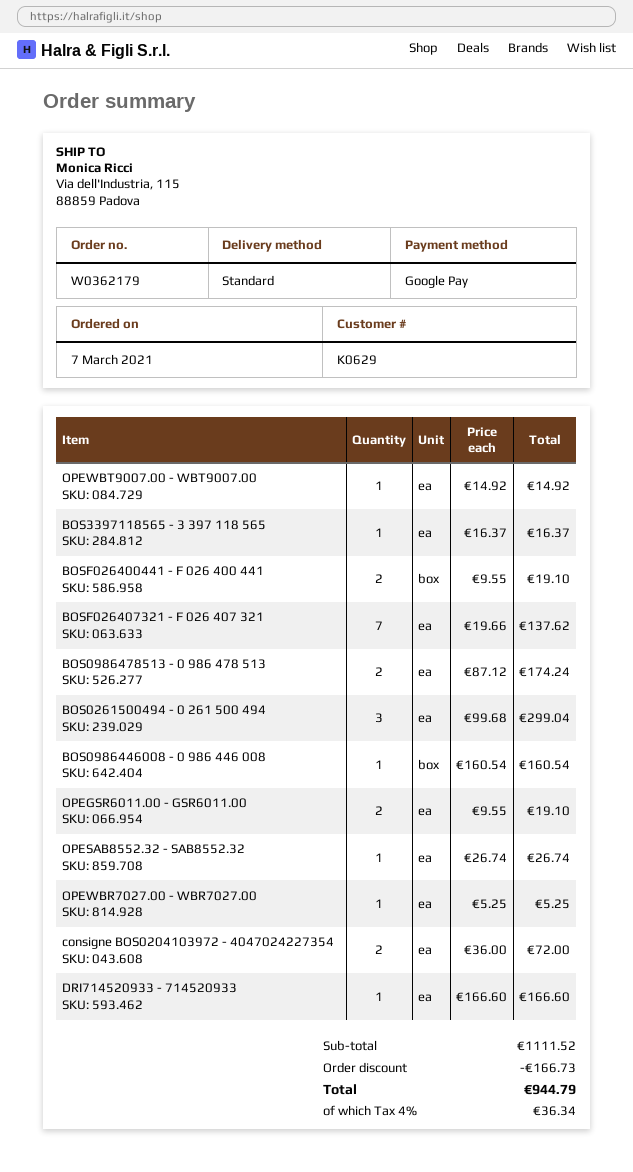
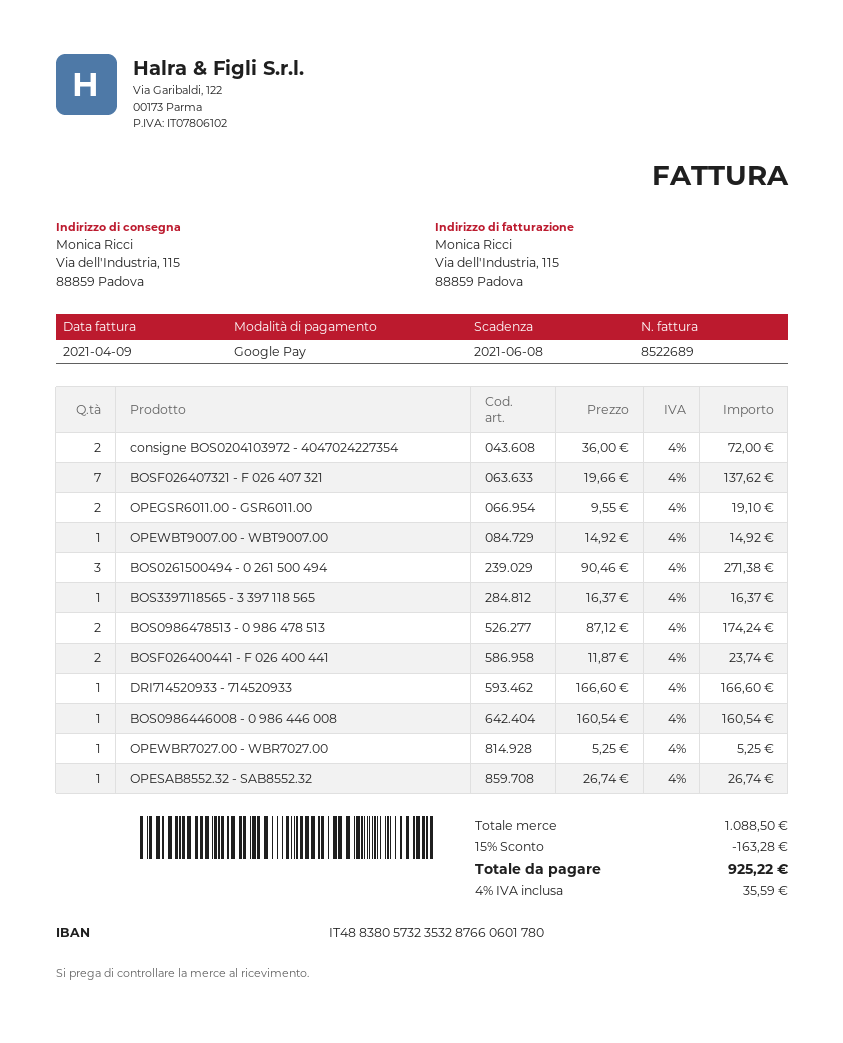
BOSF026400441 - F 026 400 441: 2 x 9.55 = 19.10 -> 2 x 11.87 = 23.74
BOS0261500494 - 0 261 500 494: 3 x 99.68 = 299.04 -> 3 x 90.46 = 271.38
subtotal: 1111.52 -> 1088.50
discount: 166.73 -> 163.28
tax: 4% = 36.34 -> 4% = 35.59
total: 944.79 -> 925.22

